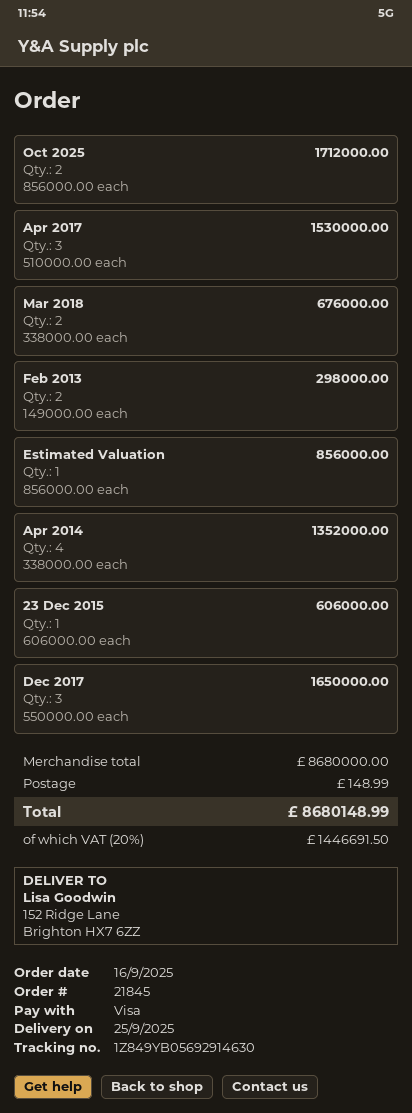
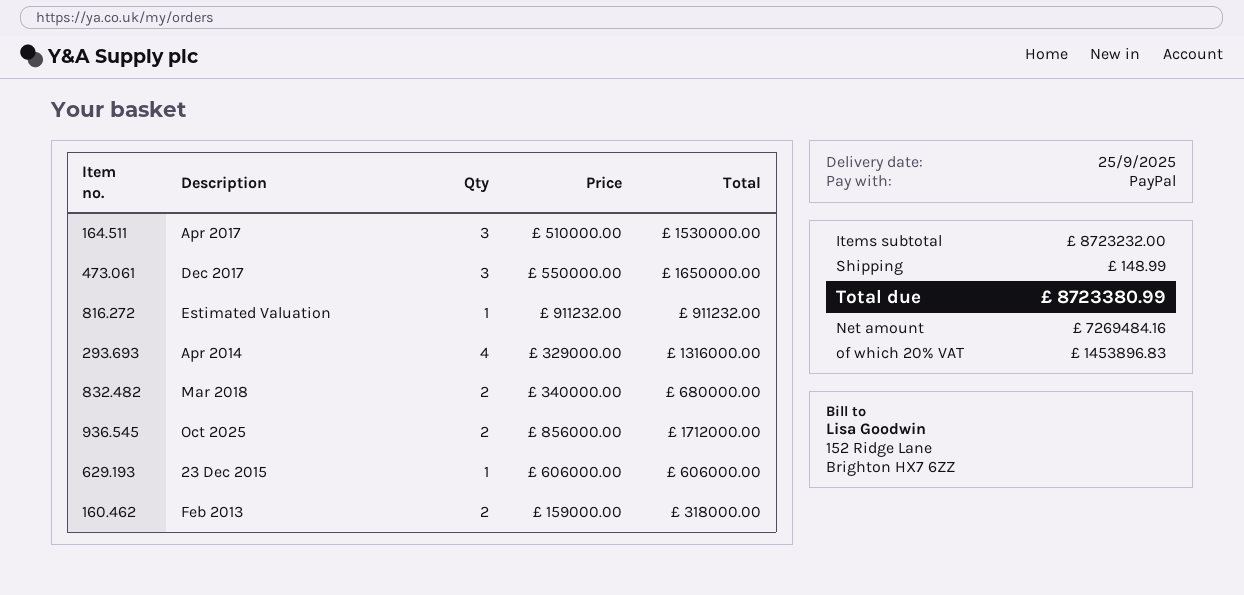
payment method: Visa -> PayPal
Mar 2018: 2 x 338000.00 = 676000.00 -> 2 x 340000.00 = 680000.00
Feb 2013: 2 x 149000.00 = 298000.00 -> 2 x 159000.00 = 318000.00
Estimated Valuation: 1 x 856000.00 = 856000.00 -> 1 x 911232.00 = 911232.00
Apr 2014: 4 x 338000.00 = 1352000.00 -> 4 x 329000.00 = 1316000.00
subtotal: 8680000.00 -> 8723232.00
tax: 20% = 1446691.50 -> 20% = 1453896.83
total: 8680148.99 -> 8723380.99

